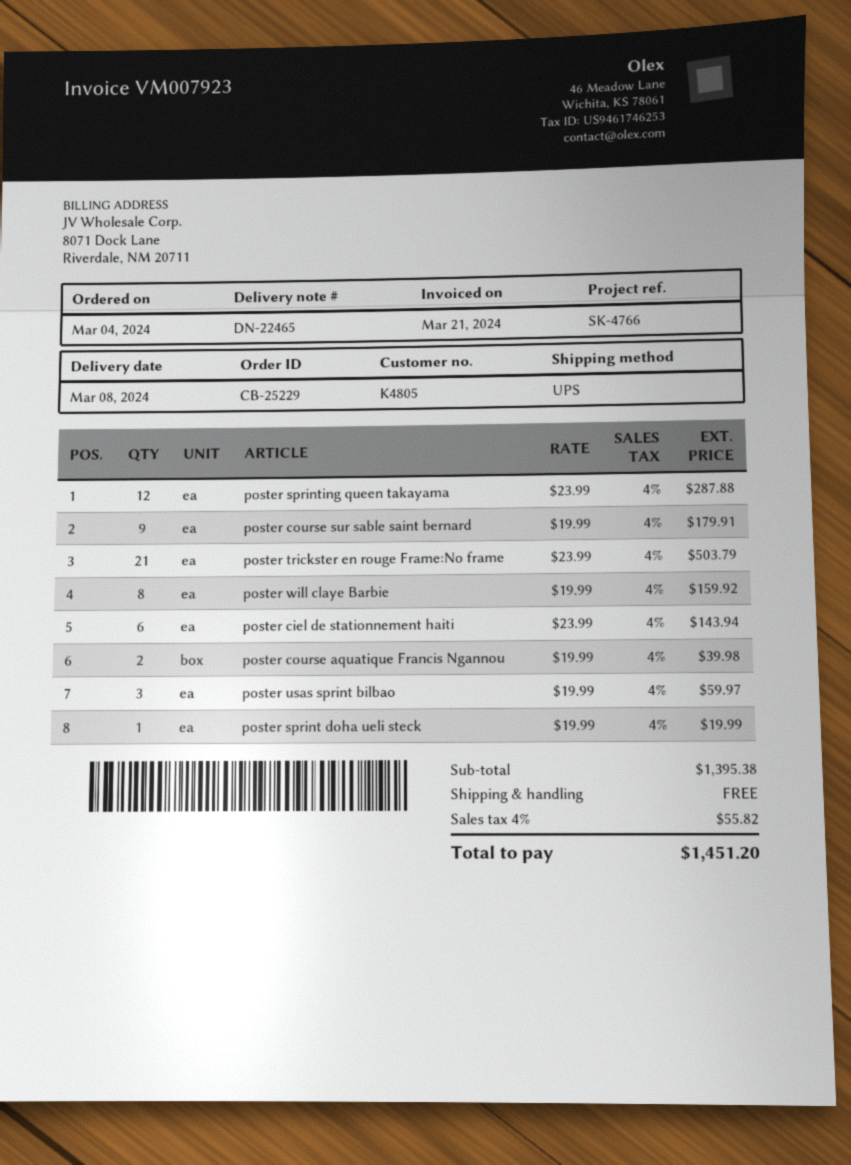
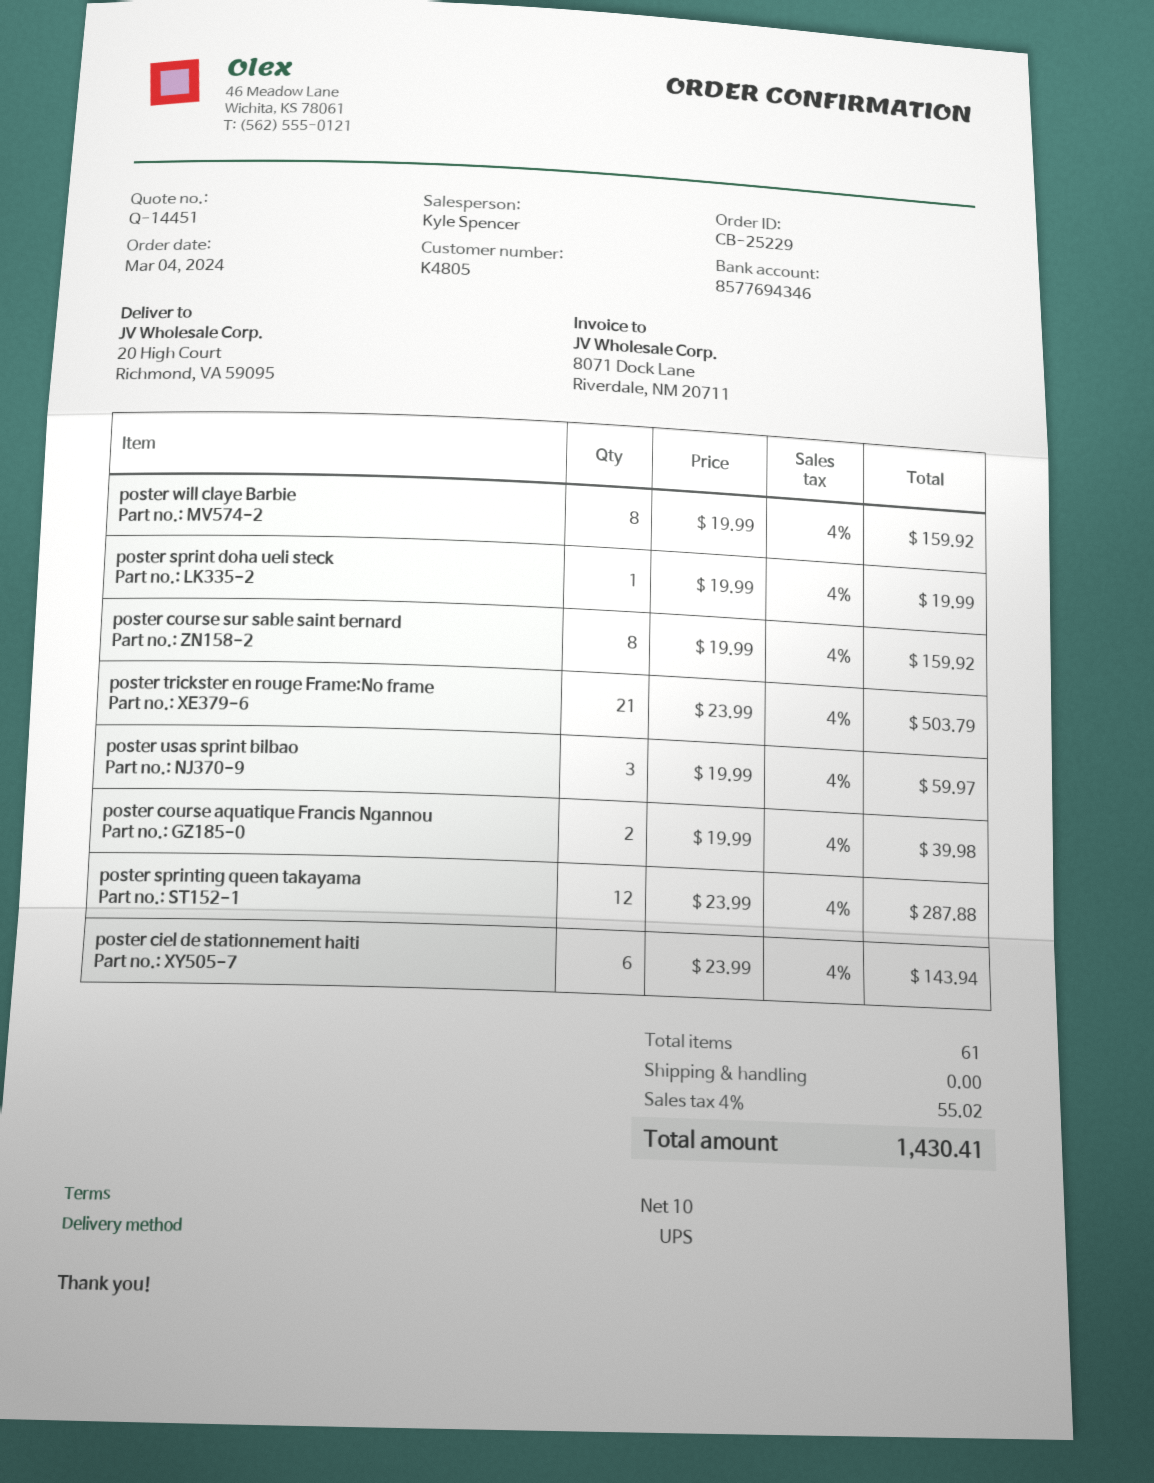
poster course sur sable saint bernard: 9 x 19.99 = 179.91 -> 8 x 19.99 = 159.92
tax: 4% = 55.82 -> 4% = 55.02
total: 1451.20 -> 1430.41

